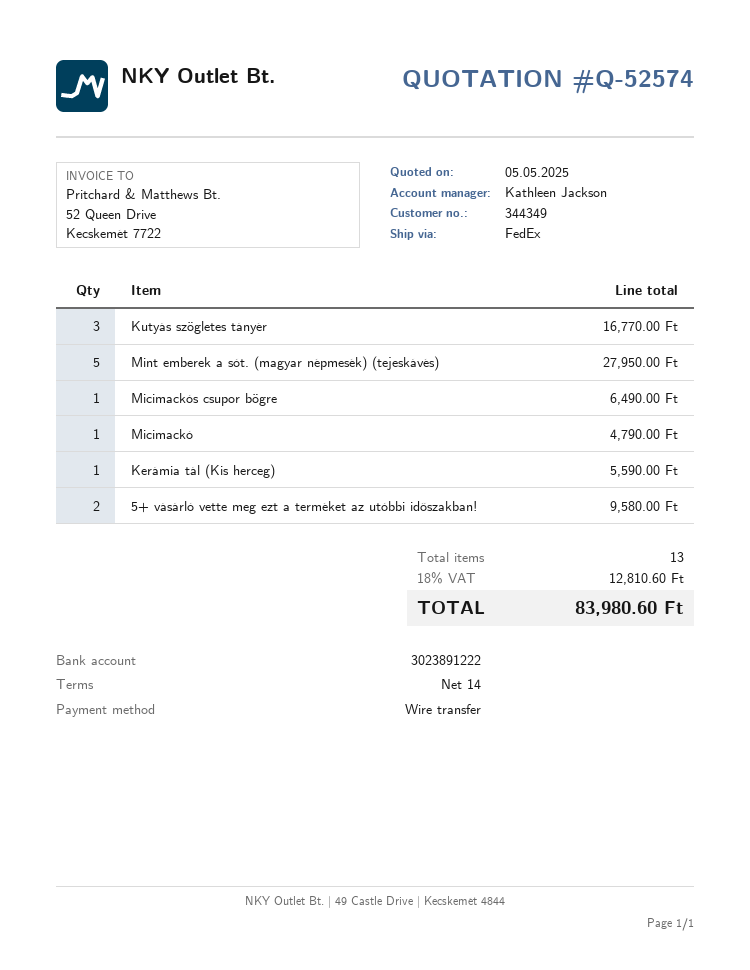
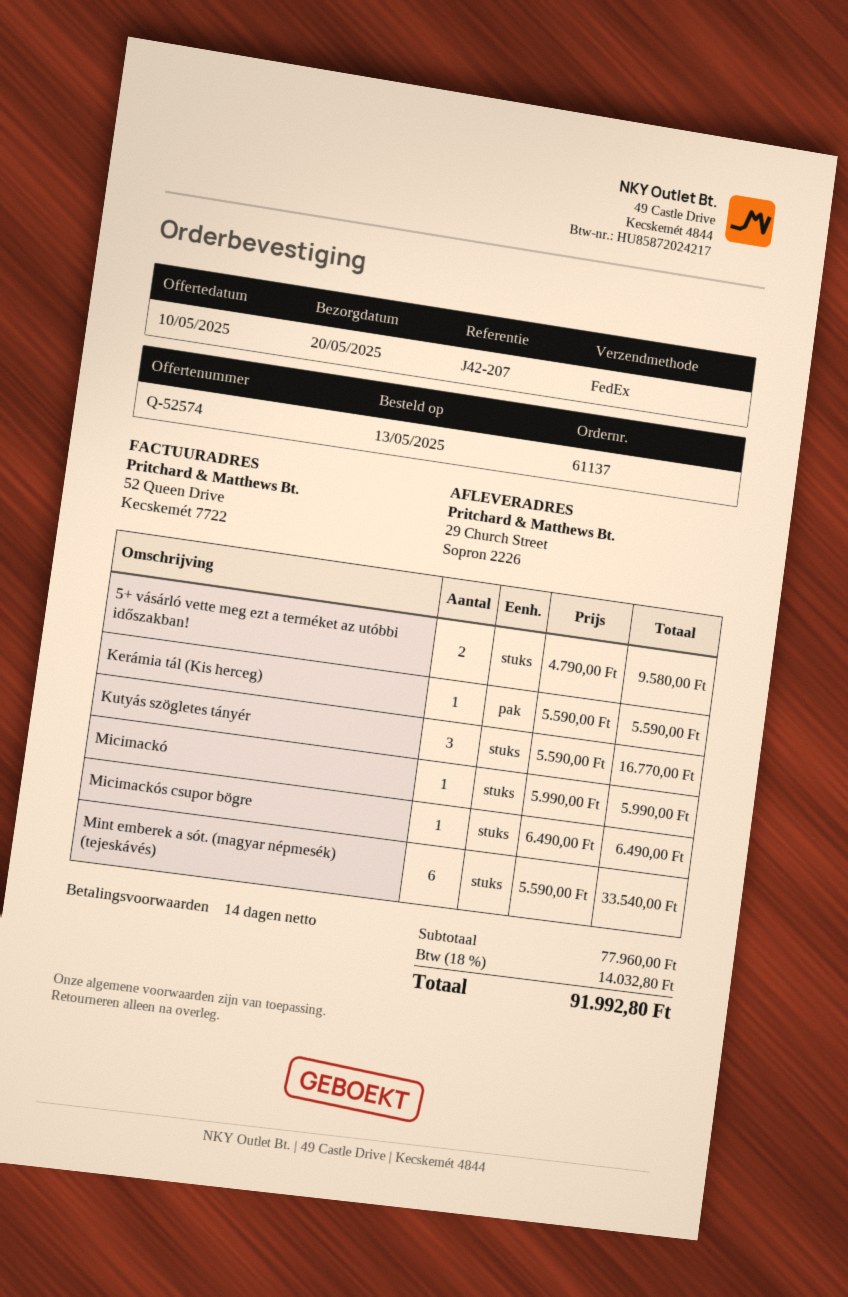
quote date: 2025-05-05 -> 2025-05-10
Mint emberek a sót. (magyar népmesék) (tejeskávés): 5 for 27950.00 -> 6 for 33540.00
Micimackó: 1 for 4790.00 -> 1 for 5990.00
tax: 18% = 12810.60 -> 18% = 14032.80
total: 83980.60 -> 91992.80

